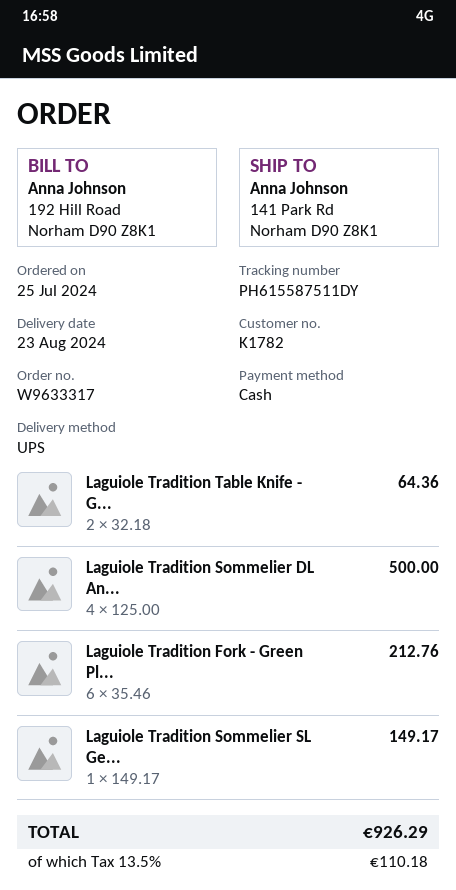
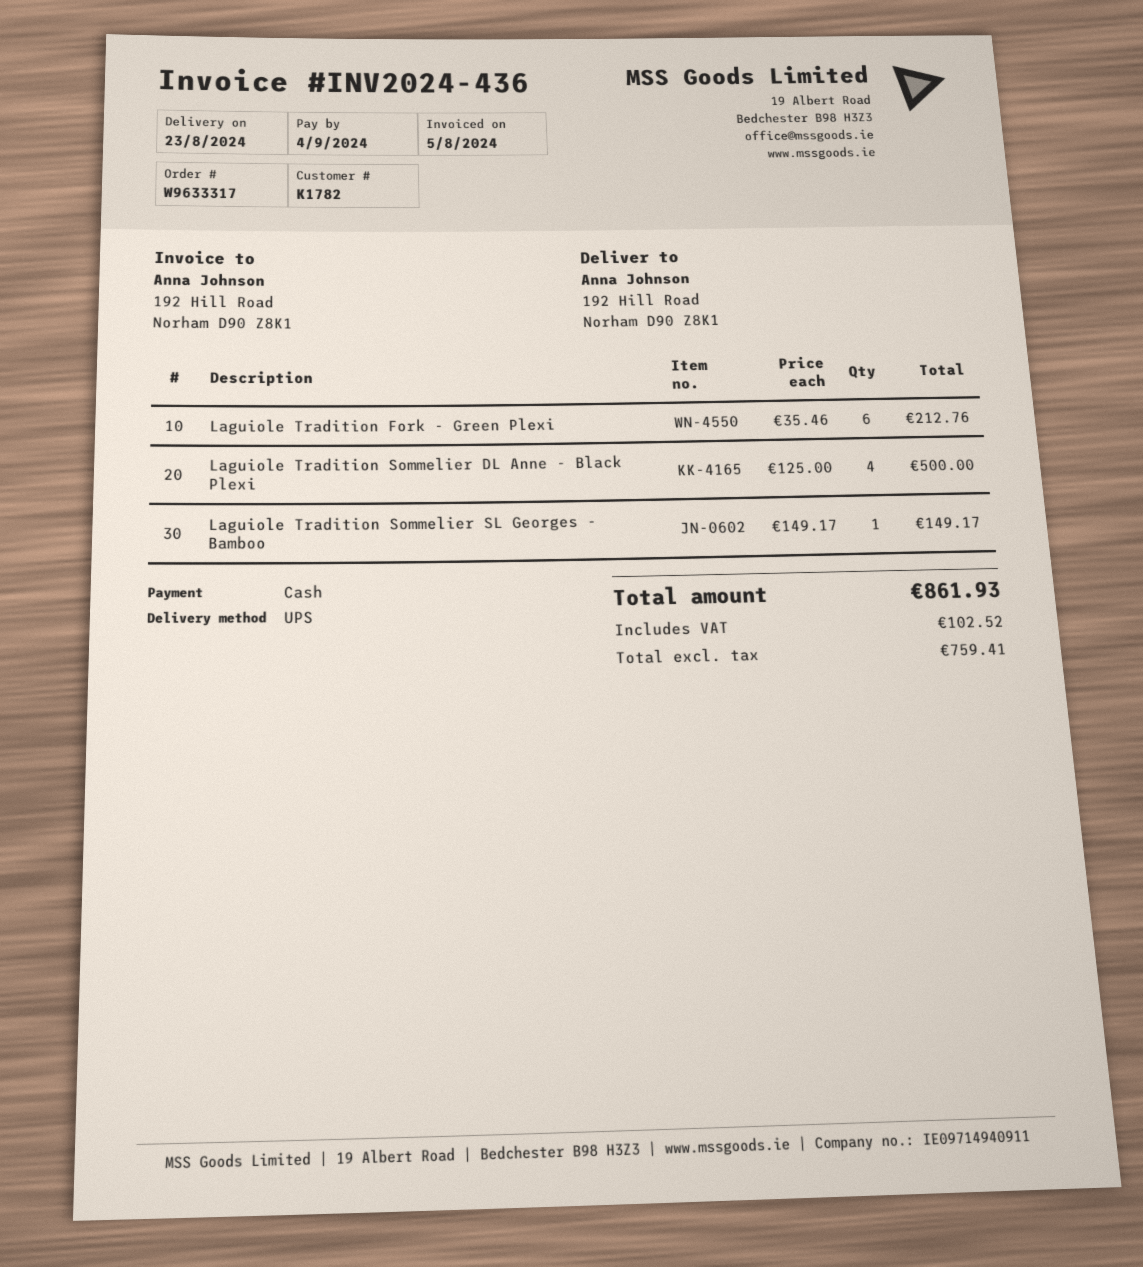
ship to: 141 Park Rd, Norham D90 Z8K1 -> 192 Hill Road, Norham D90 Z8K1
Laguiole Tradition Table Knife - G...: 2 x 32.18 = 64.36 -> none
tax: 110.18 -> 102.52
total: 926.29 -> 861.93

